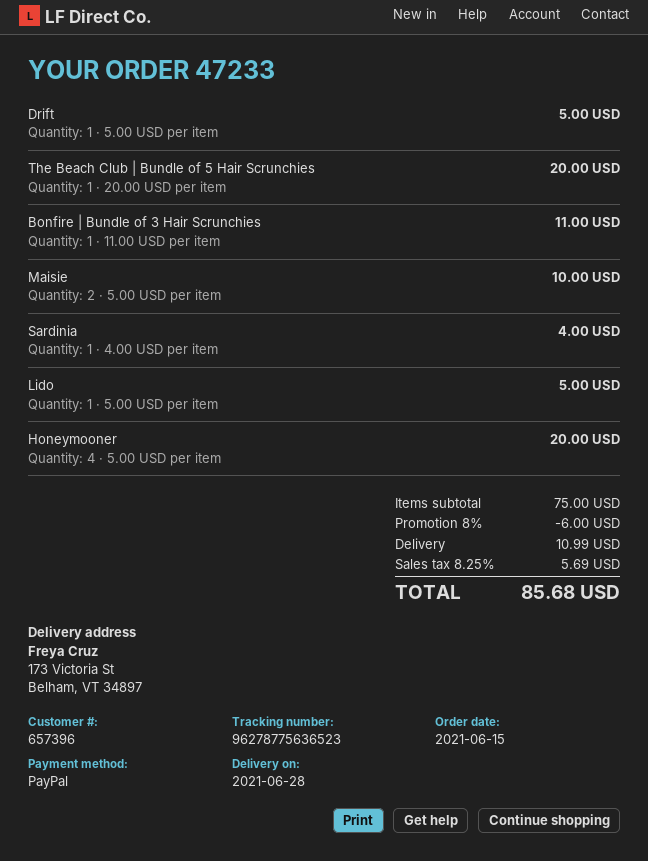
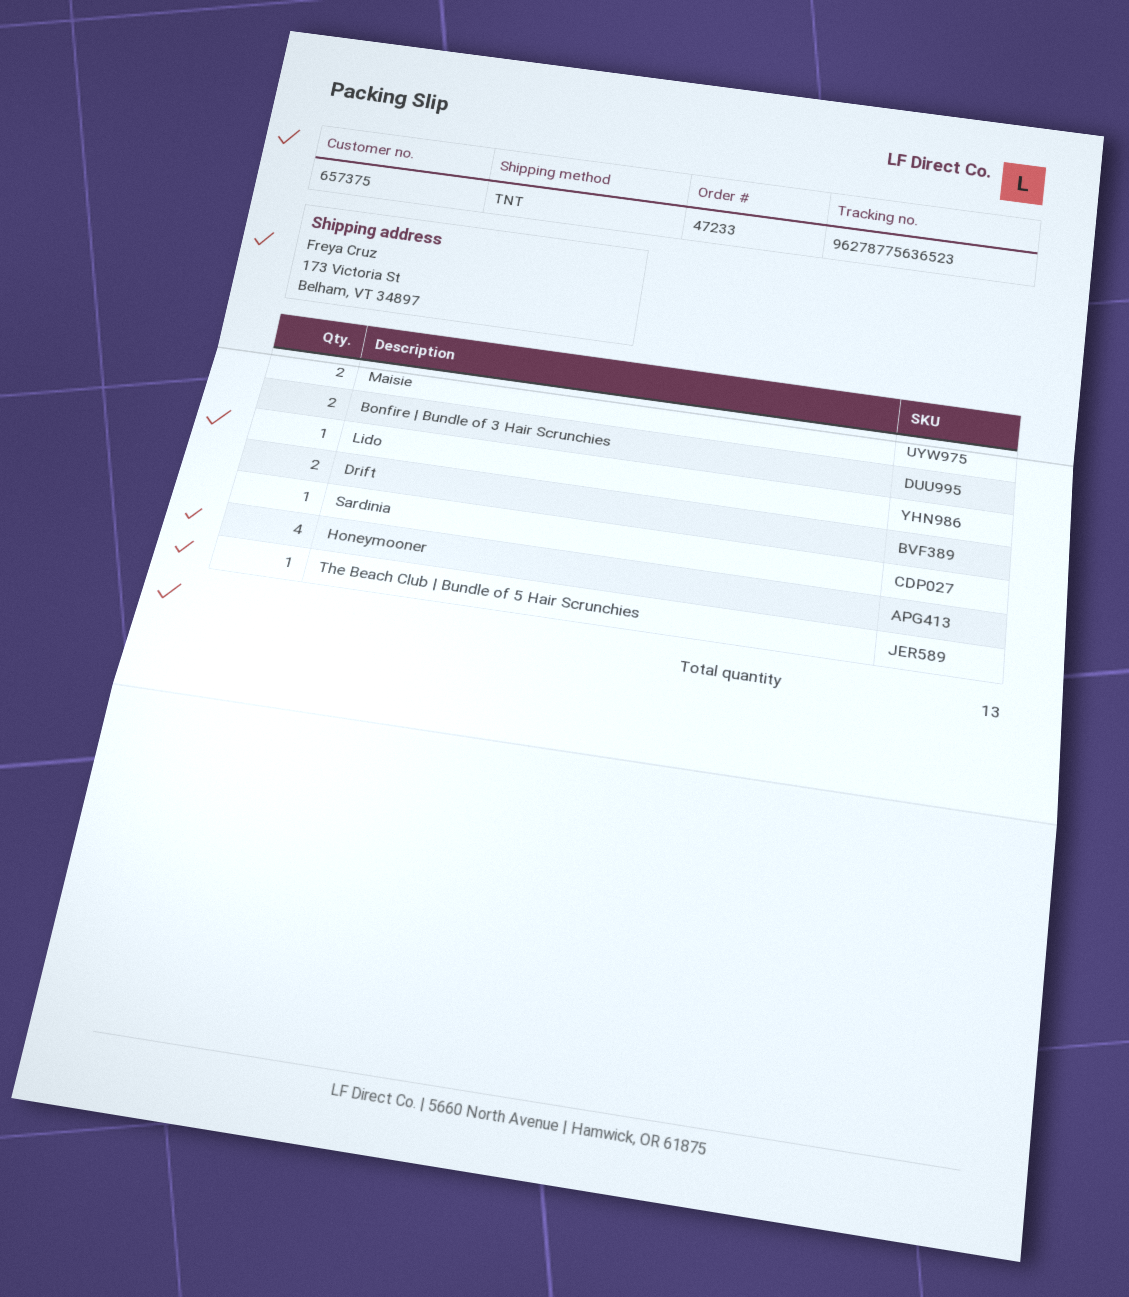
customer number: 657396 -> 657375
Drift: 1 -> 2
Bonfire | Bundle of 3 Hair Scrunchies: 1 -> 2

